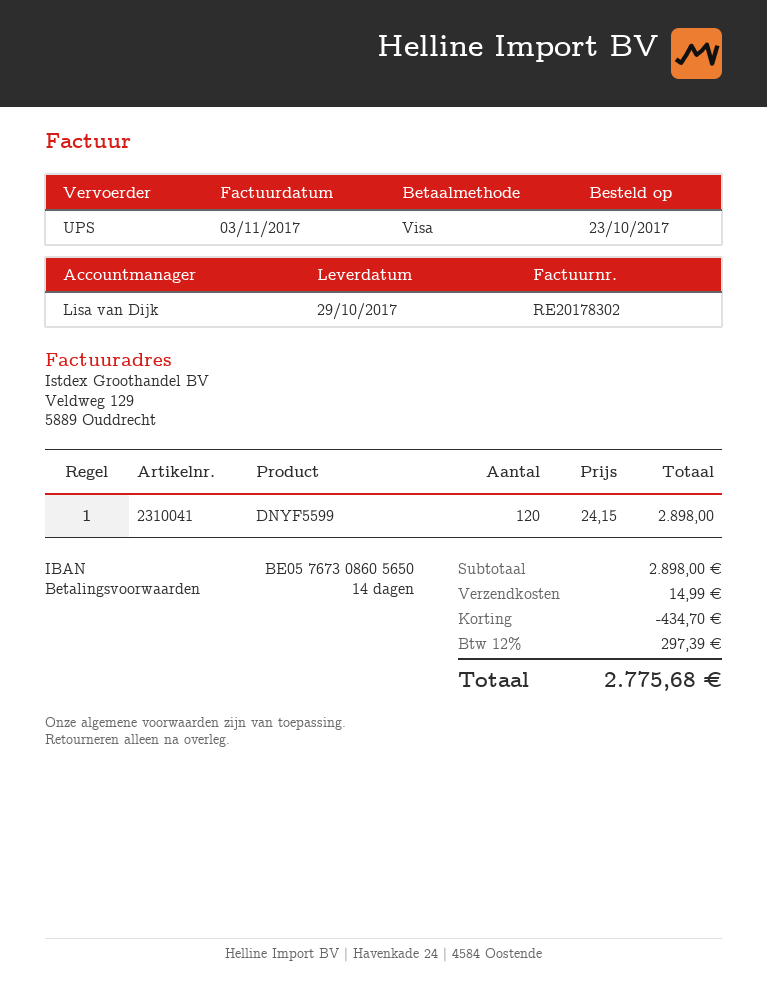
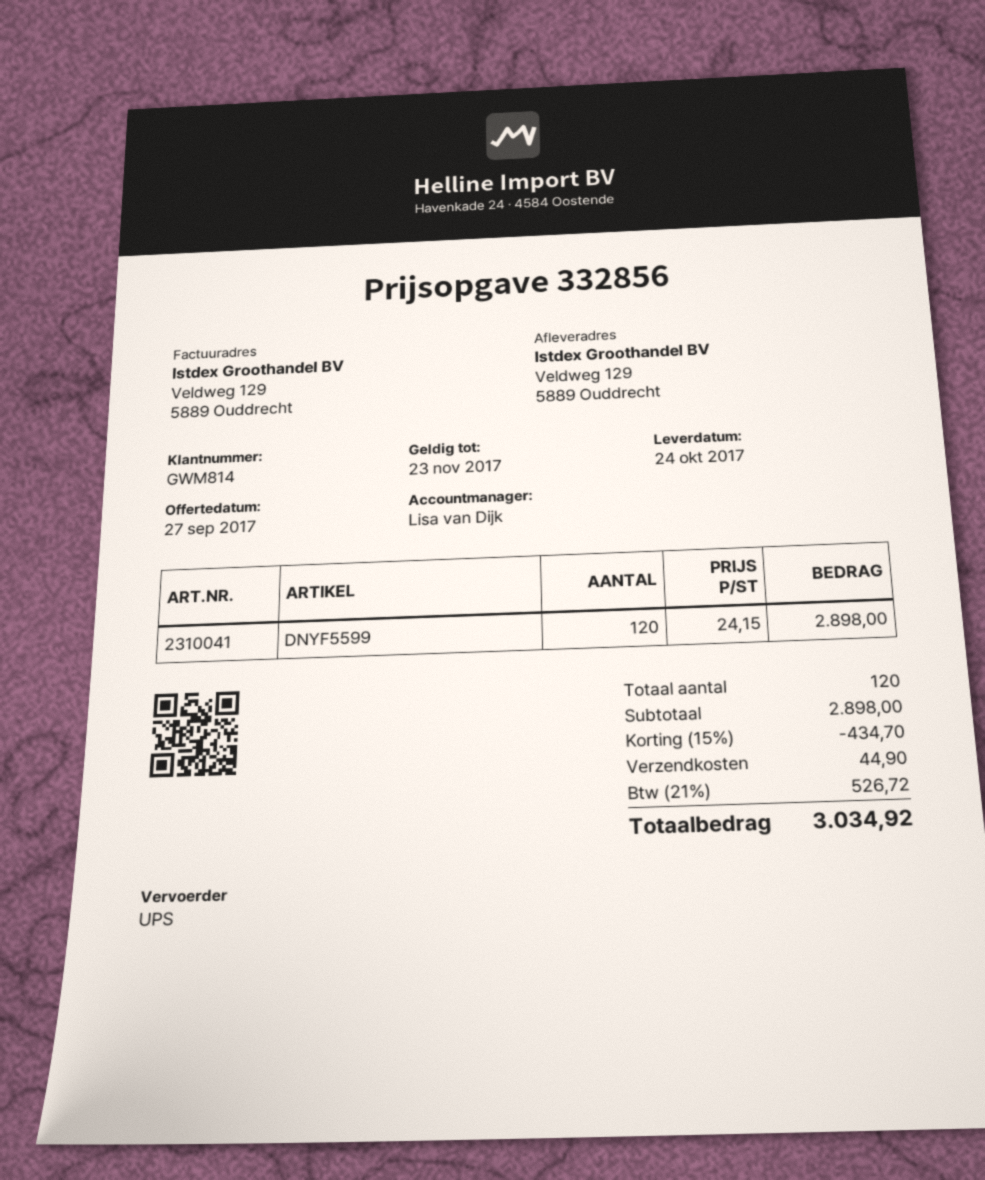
delivery date: 2017-10-29 -> 2017-10-24
shipping: 14.99 -> 44.90
tax: 12% = 297.39 -> 21% = 526.72
total: 2775.68 -> 3034.92

